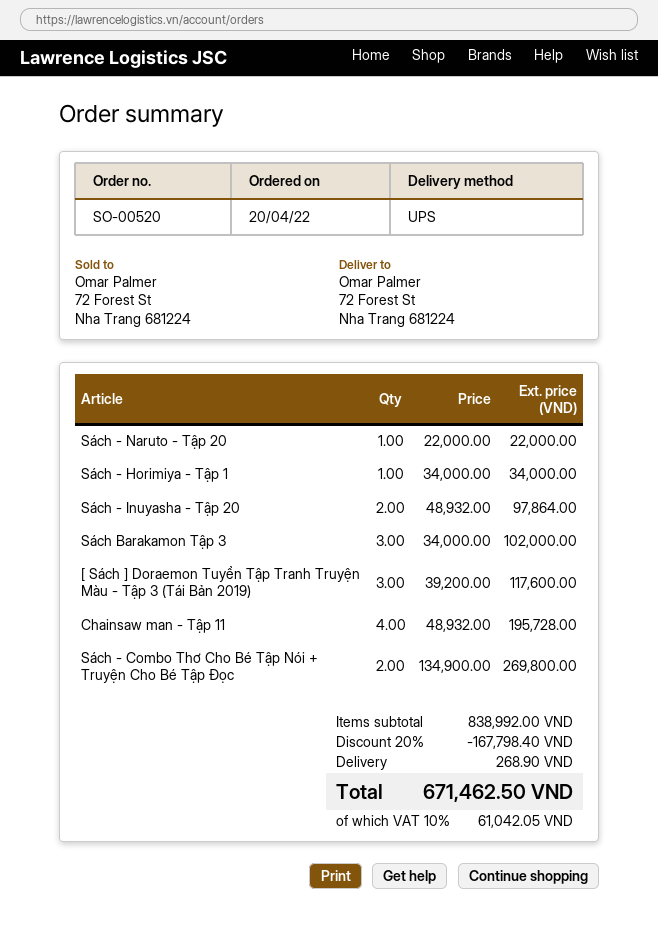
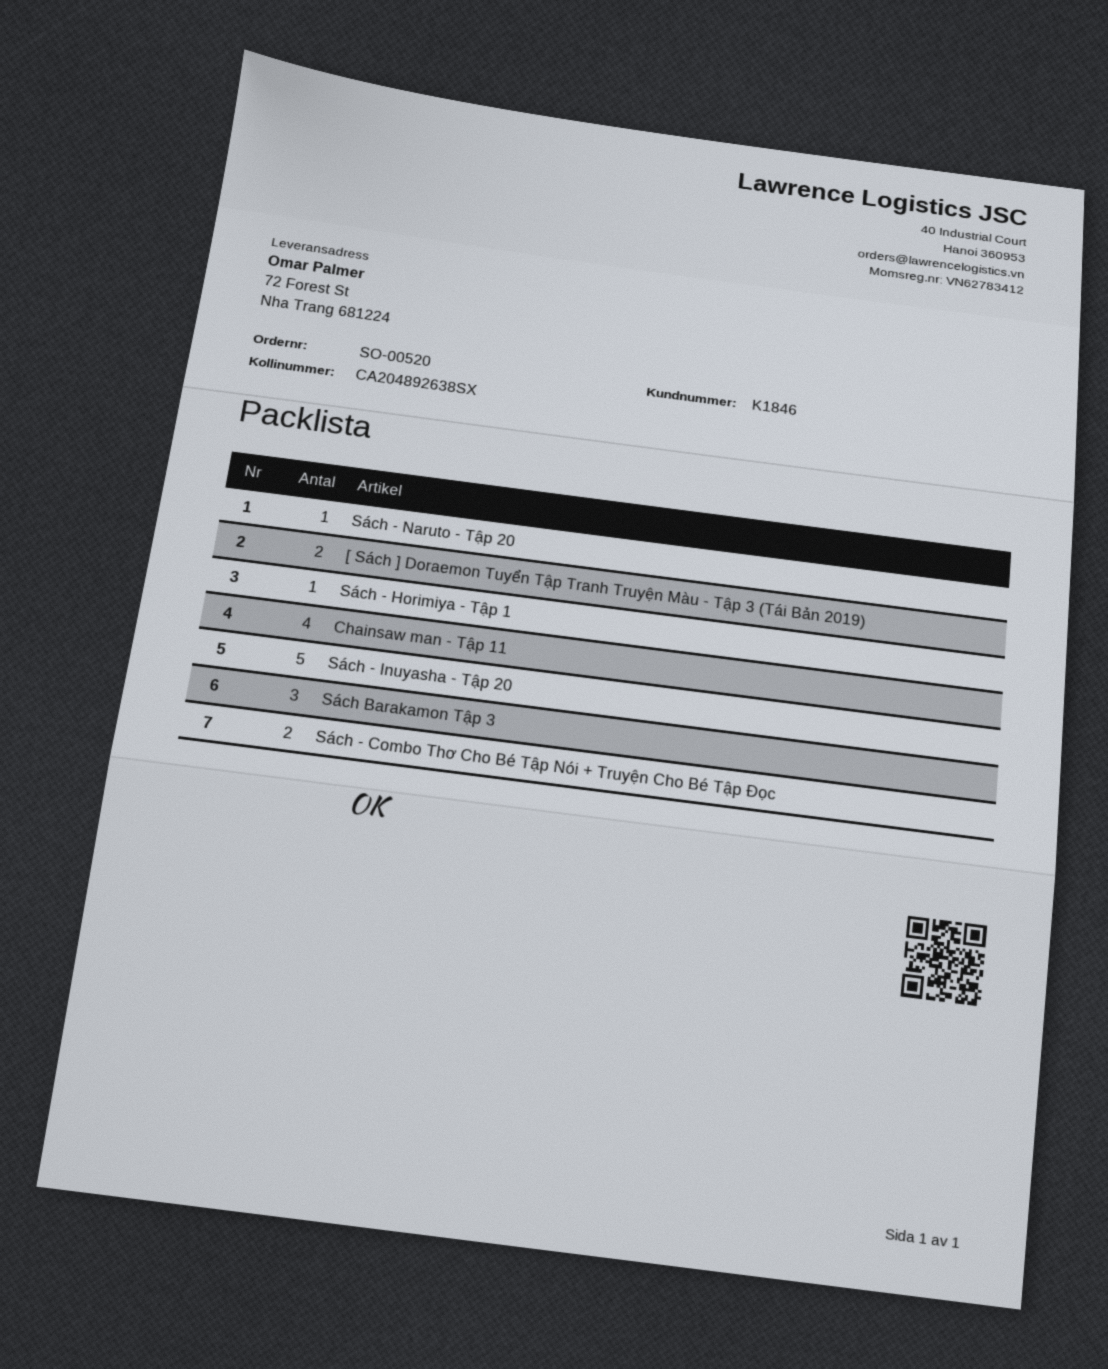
Sách - Inuyasha - Tập 20: 2 -> 5
[ Sách ] Doraemon Tuyển Tập Tranh Truyện Màu - Tập 3 (Tái Bản 2019): 3 -> 2

